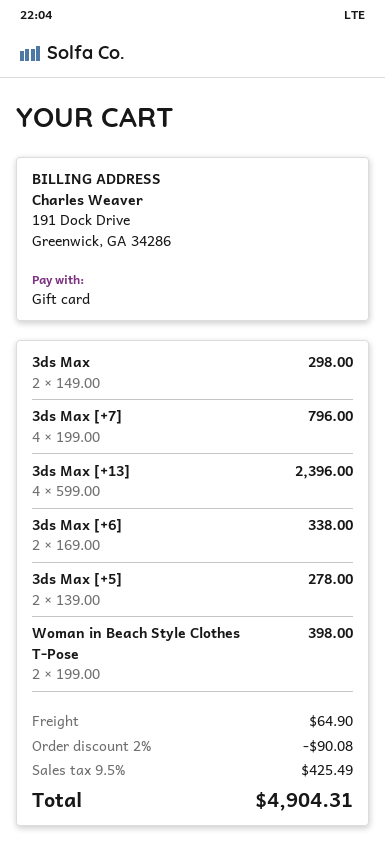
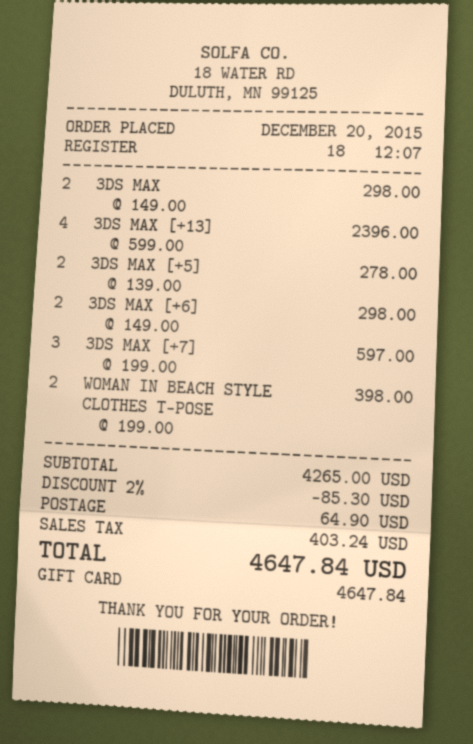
3ds Max [+7]: 4 x 199.00 = 796.00 -> 3 x 199.00 = 597.00
3ds Max [+6]: 2 x 169.00 = 338.00 -> 2 x 149.00 = 298.00
discount: 2% = 90.08 -> 2% = 85.30
tax: 425.49 -> 403.24
total: 4904.31 -> 4647.84

